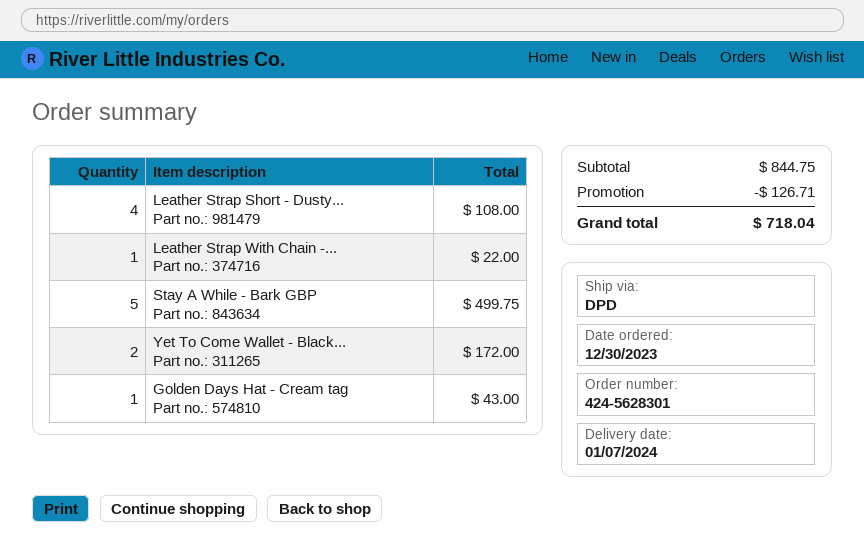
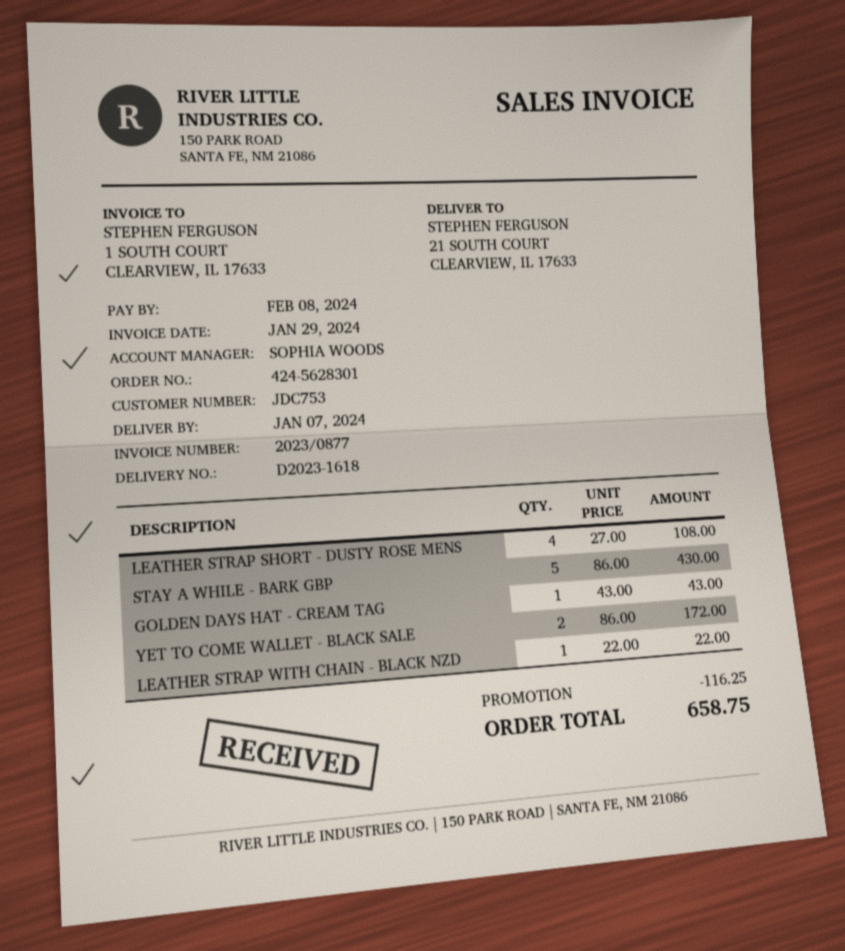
Stay A While - Bark GBP: 5 for 499.75 -> 5 for 430.00
discount: 126.71 -> 116.25
total: 718.04 -> 658.75

